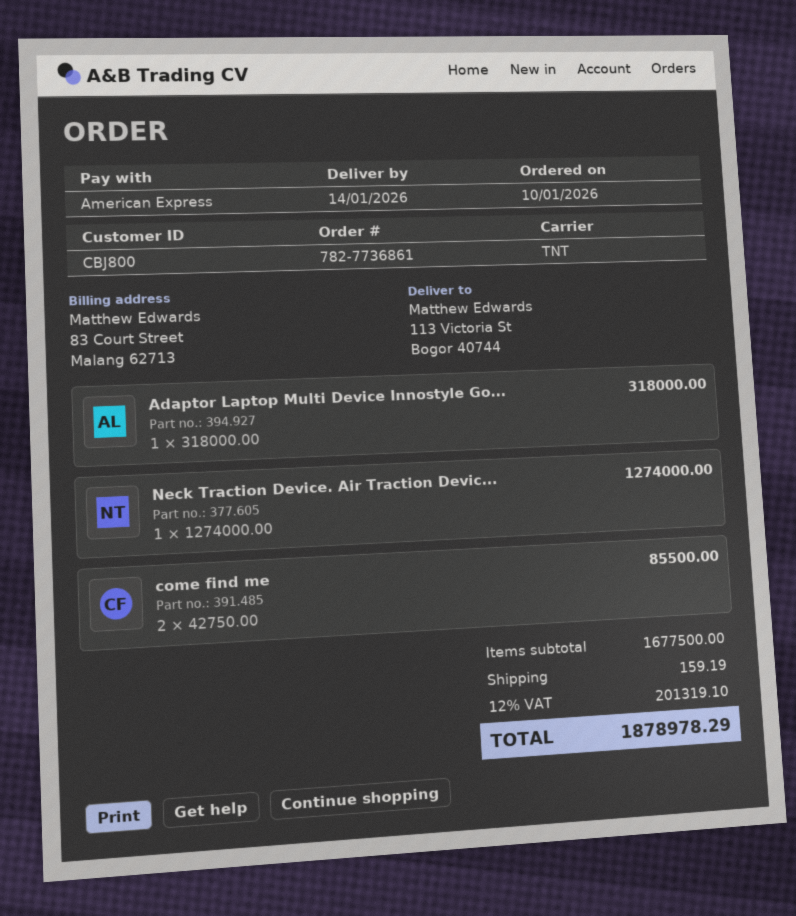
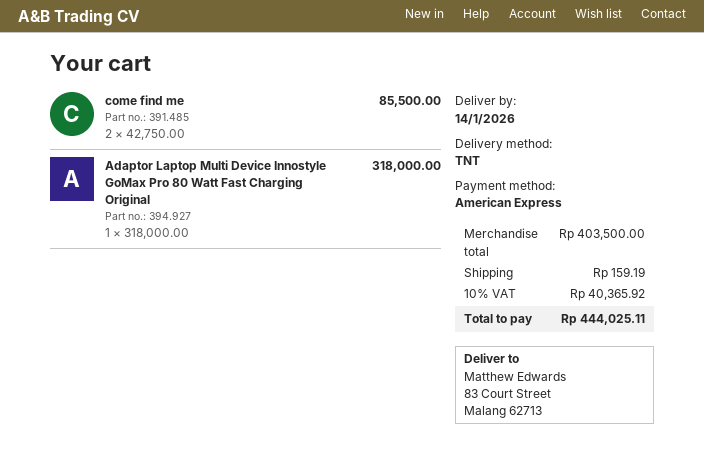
ship to: 113 Victoria St, Bogor 40744 -> 83 Court Street, Malang 62713
Neck Traction Device. Air Traction Devic...: 1 x 1274000.00 = 1274000.00 -> none
subtotal: 1677500.00 -> 403500.00
tax: 12% = 201319.10 -> 10% = 40365.92
total: 1878978.29 -> 444025.11

